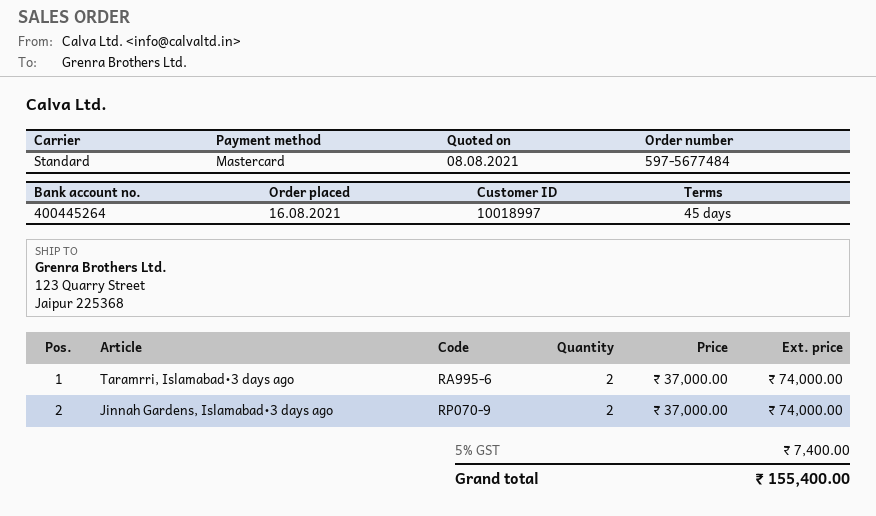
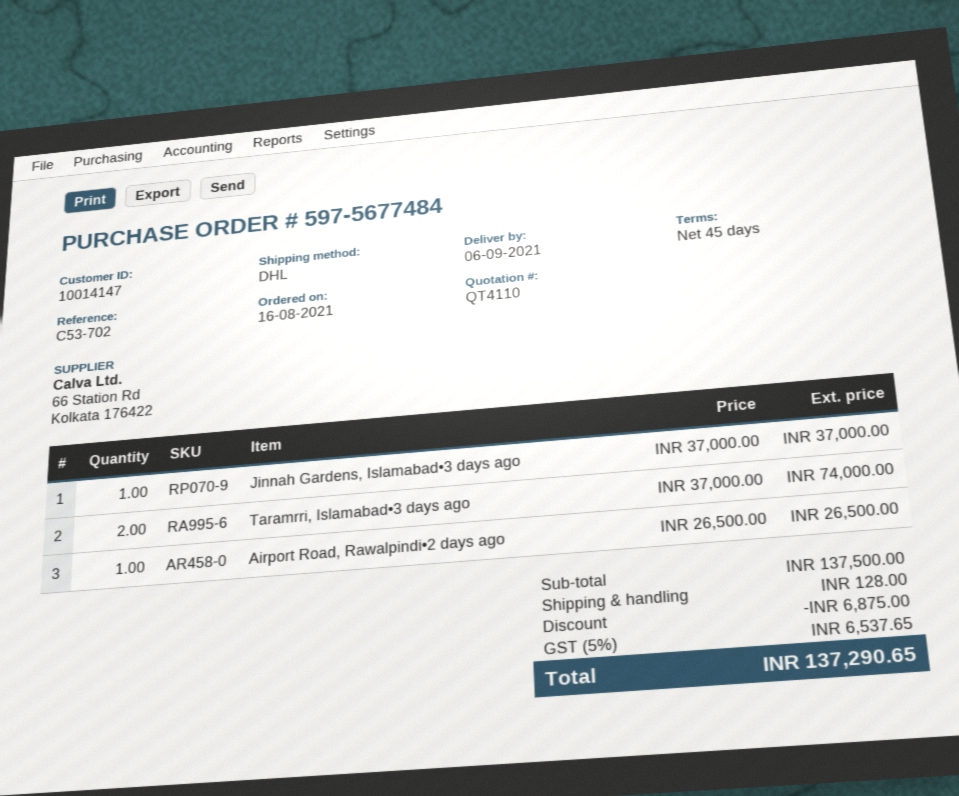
customer number: 10018997 -> 10014147
shipping method: standard -> DHL
Jinnah Gardens, Islamabad•3 days ago: 2 x 37000.00 = 74000.00 -> 1 x 37000.00 = 37000.00
Airport Road, Rawalpindi•2 days ago: none -> 1 x 26500.00 = 26500.00
discount: none -> 6875.00
shipping: none -> 128.00
tax: 5% = 7400.00 -> 5% = 6537.65
total: 155400.00 -> 137290.65

